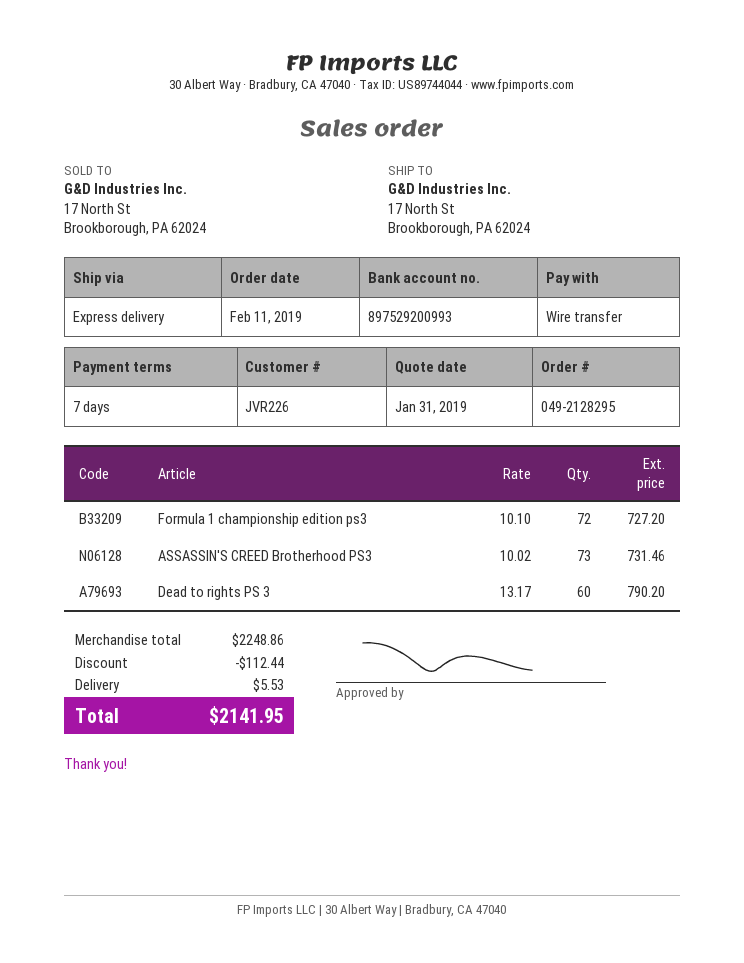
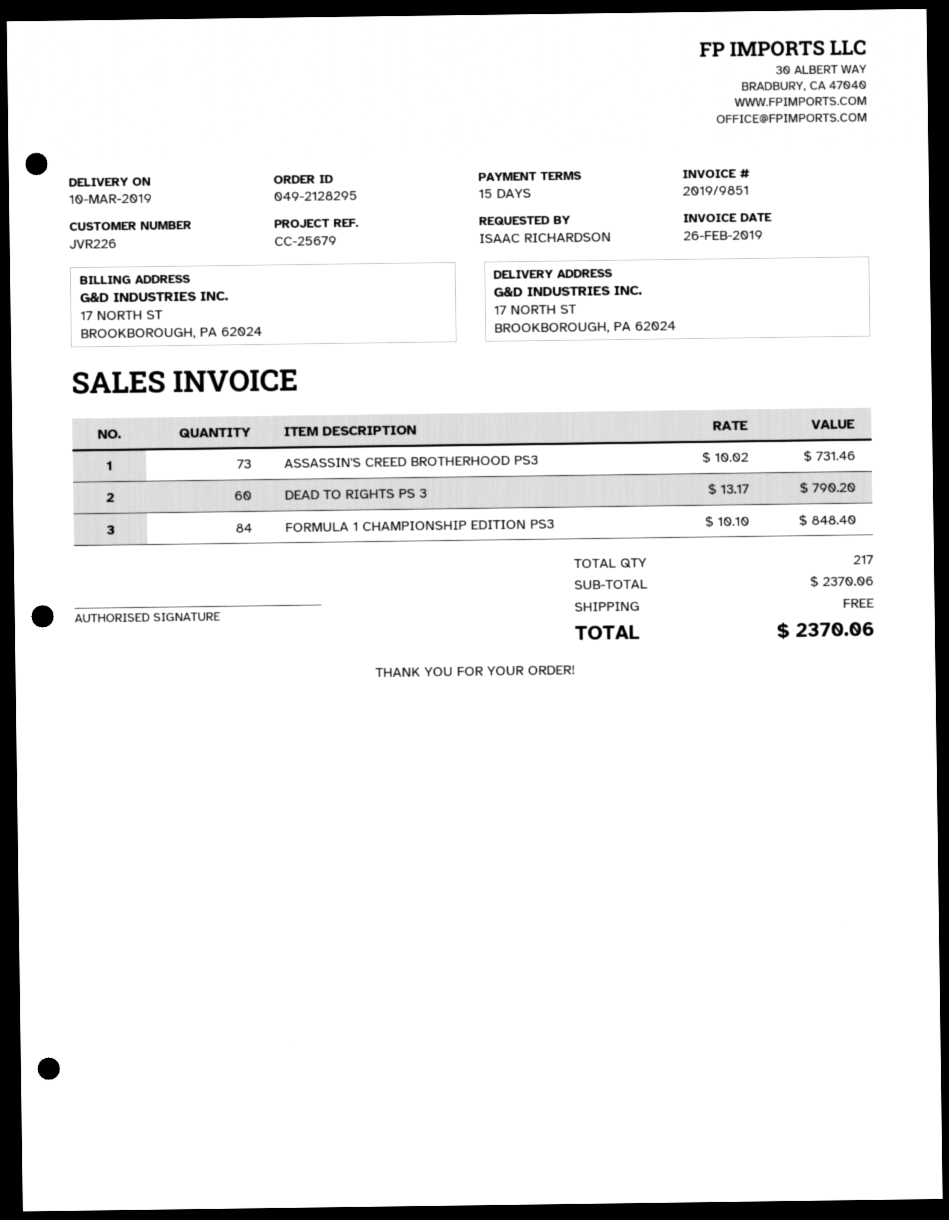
payment terms: 7 days -> 15 days
Formula 1 championship edition ps3: 72 x 10.10 = 727.20 -> 84 x 10.10 = 848.40
subtotal: 2248.86 -> 2370.06
discount: 112.44 -> none
shipping: 5.53 -> 0.00
total: 2141.95 -> 2370.06

